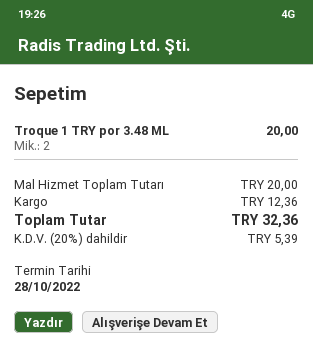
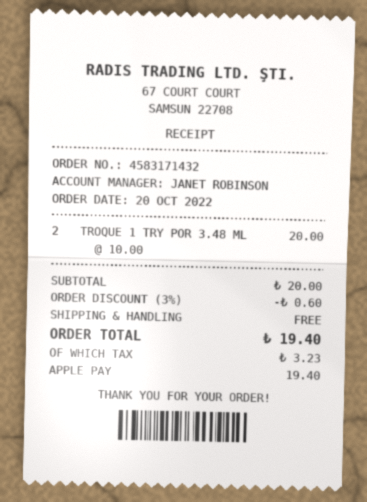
discount: none -> 3% = 0.60
shipping: 12.36 -> 0.00
tax: 5.39 -> 3.23
total: 32.36 -> 19.40

